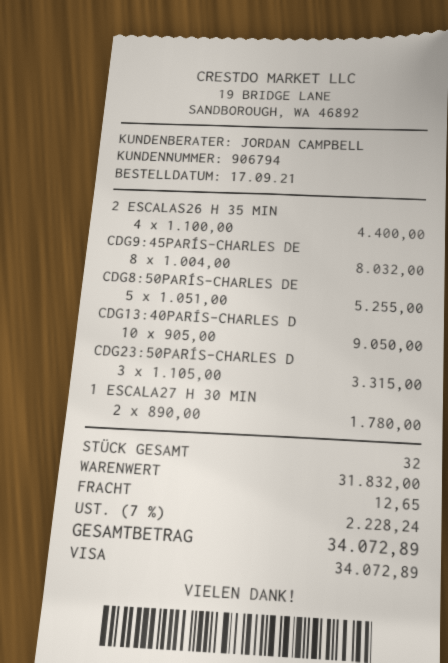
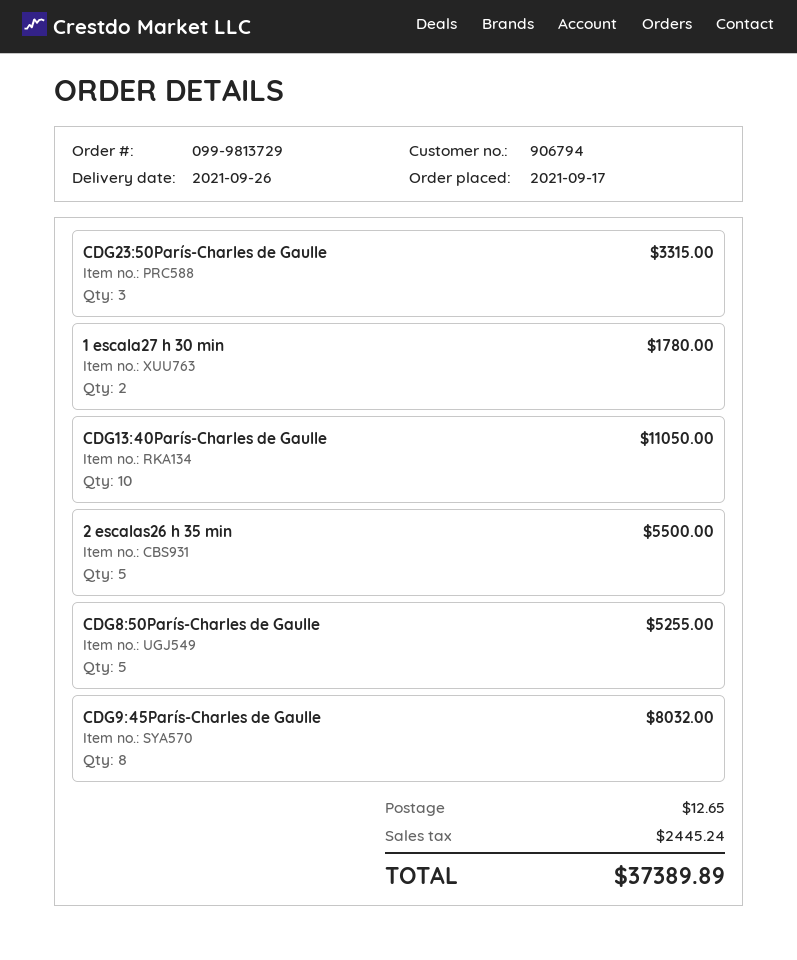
2 ESCALAS26 H 35 MIN: 4 for 4400.00 -> 5 for 5500.00
CDG13:40PARÍS-CHARLES D: 10 for 9050.00 -> 10 for 11050.00
tax: 2228.24 -> 2445.24
total: 34072.89 -> 37389.89

